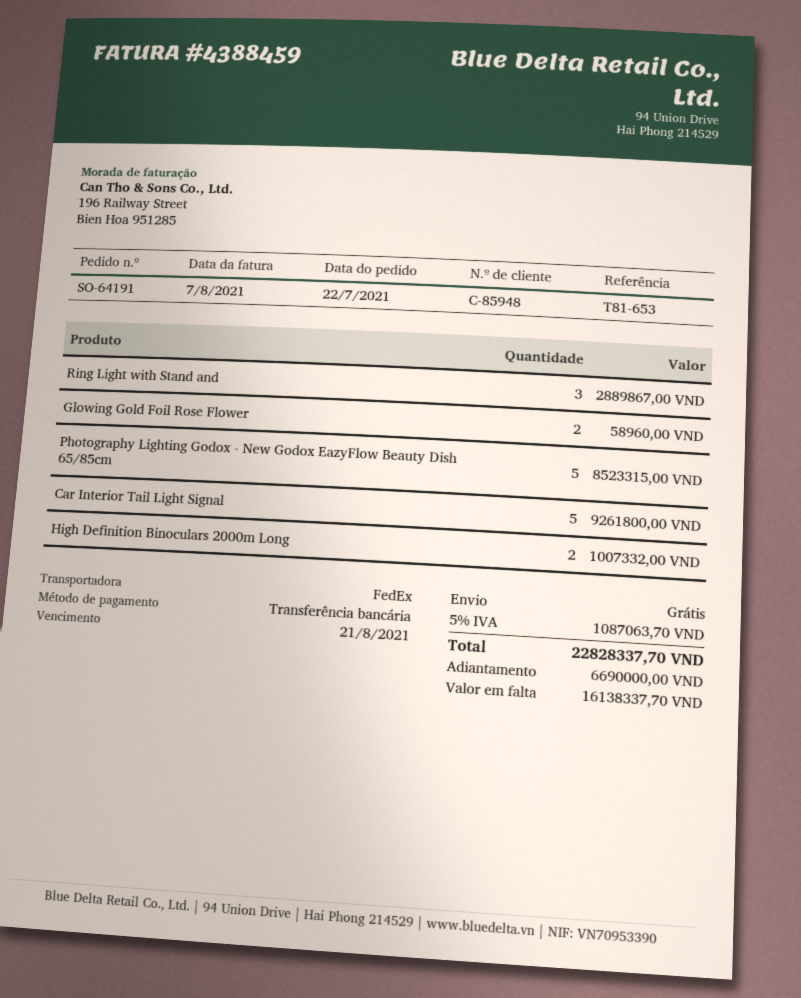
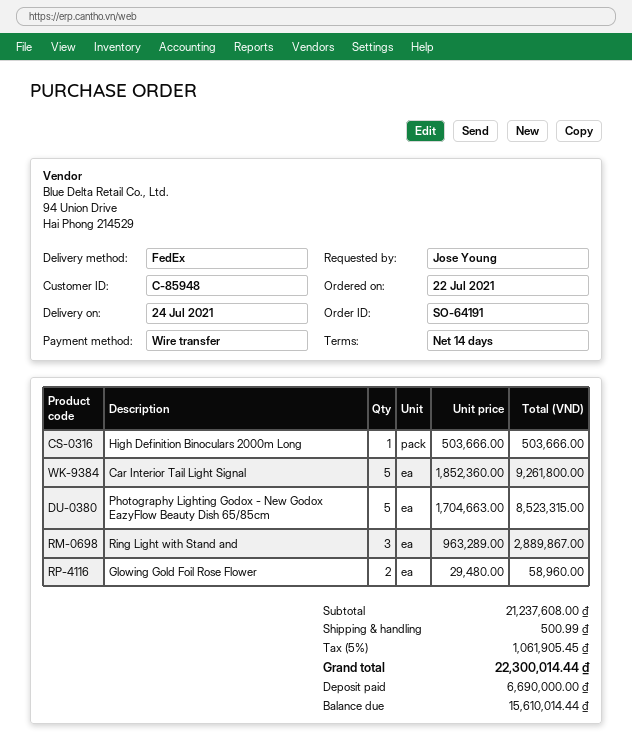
High Definition Binoculars 2000m Long: 2 for 1007332.00 -> 1 for 503666.00
shipping: 0.00 -> 500.99
tax: 5% = 1087063.70 -> 5% = 1061905.45
total: 22828337.70 -> 22300014.44
balance: 16138337.70 -> 15610014.44

